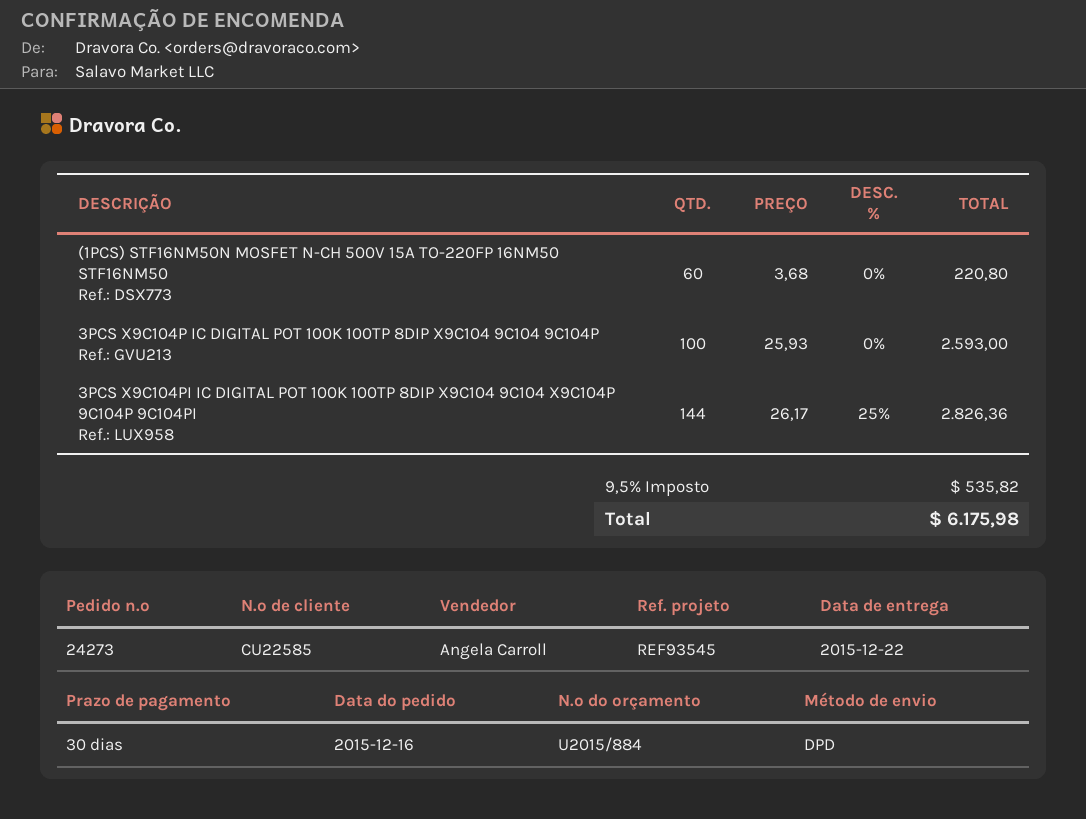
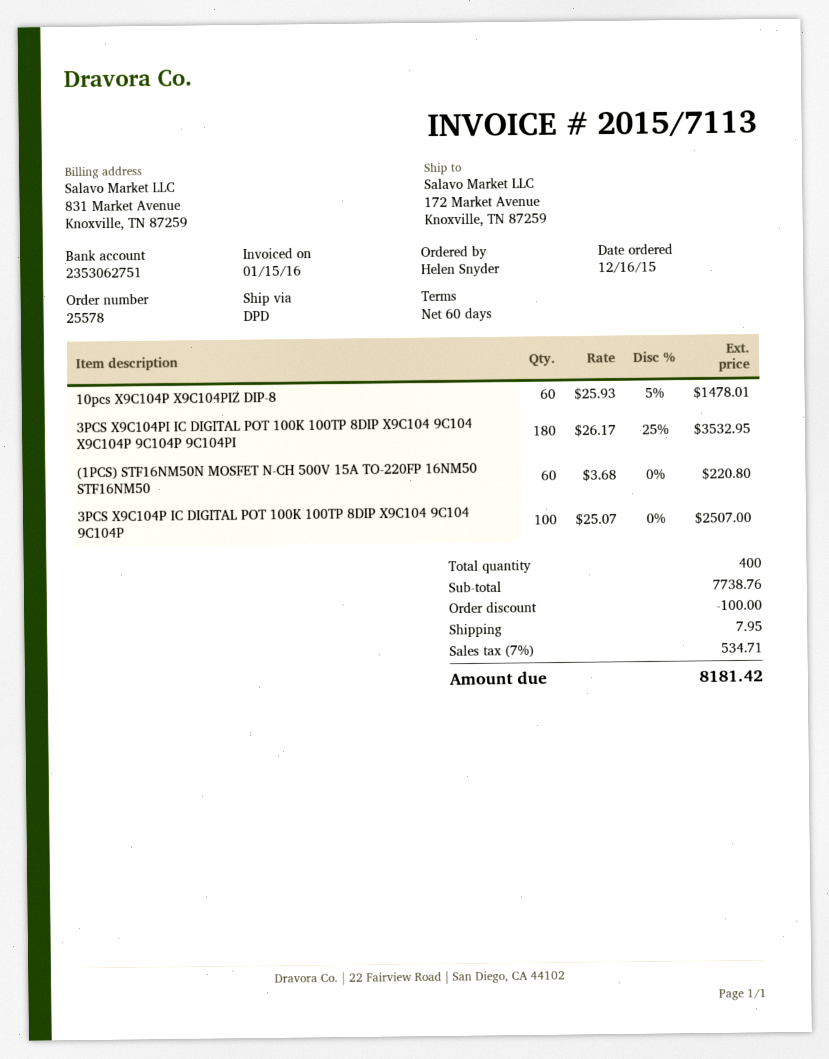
order number: 24273 -> 25578
payment terms: 30 days -> 60 days
3PCS X9C104P IC DIGITAL POT 100K 100TP 8DIP X9C104 9C104 9C104P: 100 x 25.93 = 2593.00 -> 100 x 25.07 = 2507.00
3PCS X9C104PI IC DIGITAL POT 100K 100TP 8DIP X9C104 9C104 X9C104P 9C104P 9C104PI: 144 x 26.17 - 25% = 2826.36 -> 180 x 26.17 - 25% = 3532.95
10pcs X9C104P X9C104PIZ DIP-8: none -> 60 x 25.93 - 5% = 1478.01
discount: none -> 100.00
shipping: none -> 7.95
tax: 9.5% = 535.82 -> 7% = 534.71
total: 6175.98 -> 8181.42

